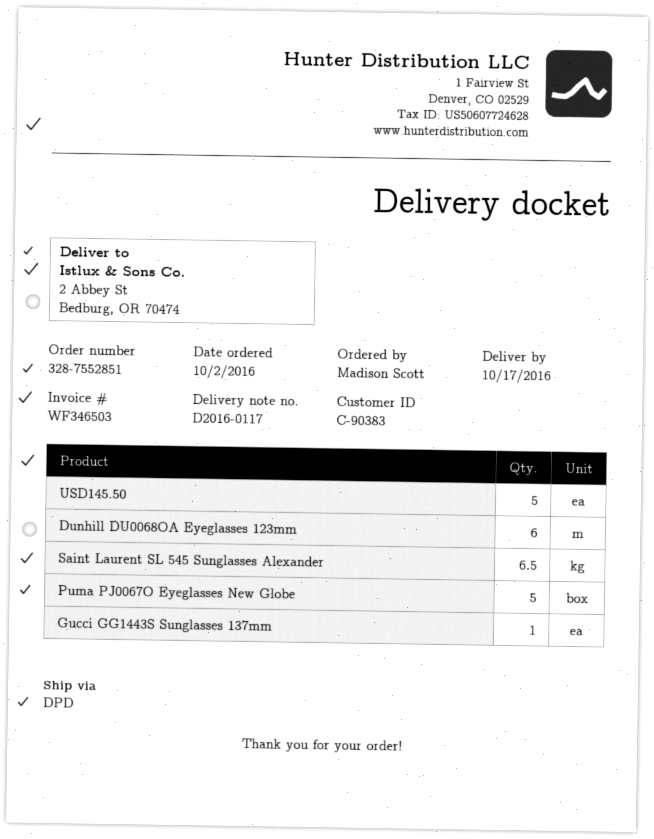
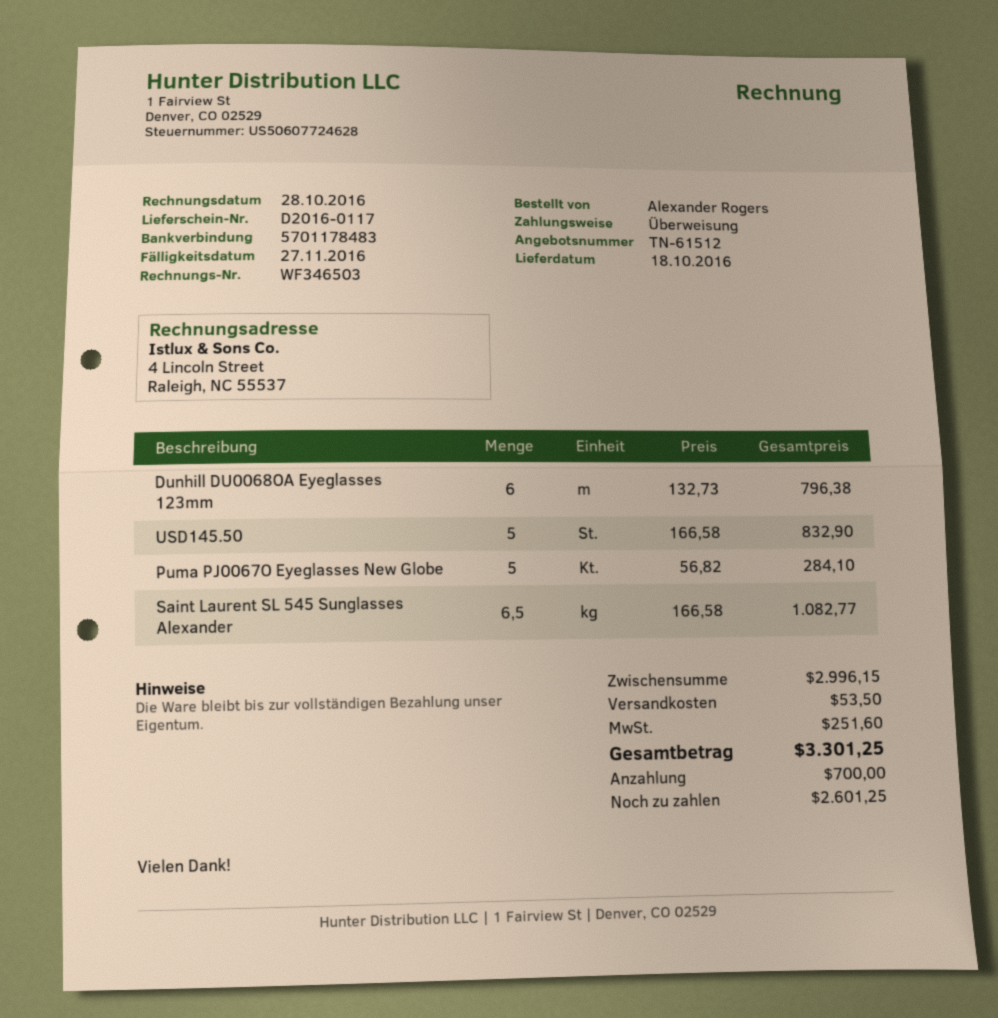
delivery date: 2016-10-17 -> 2016-10-18
ordered by: Madison Scott -> Alexander Rogers
Gucci GG1443S Sunglasses 137mm: 1 -> none

